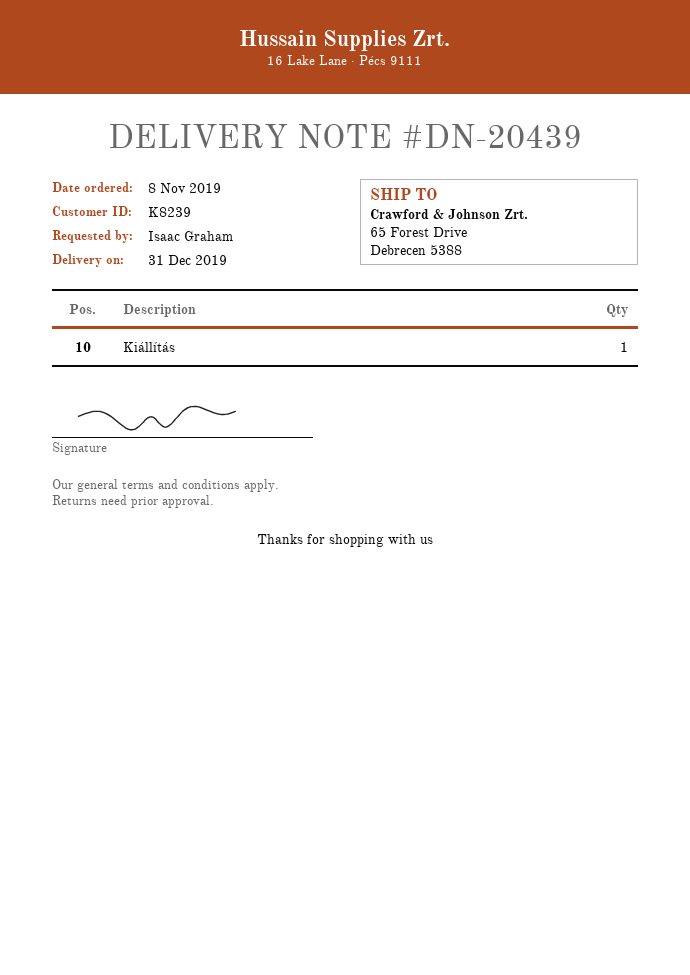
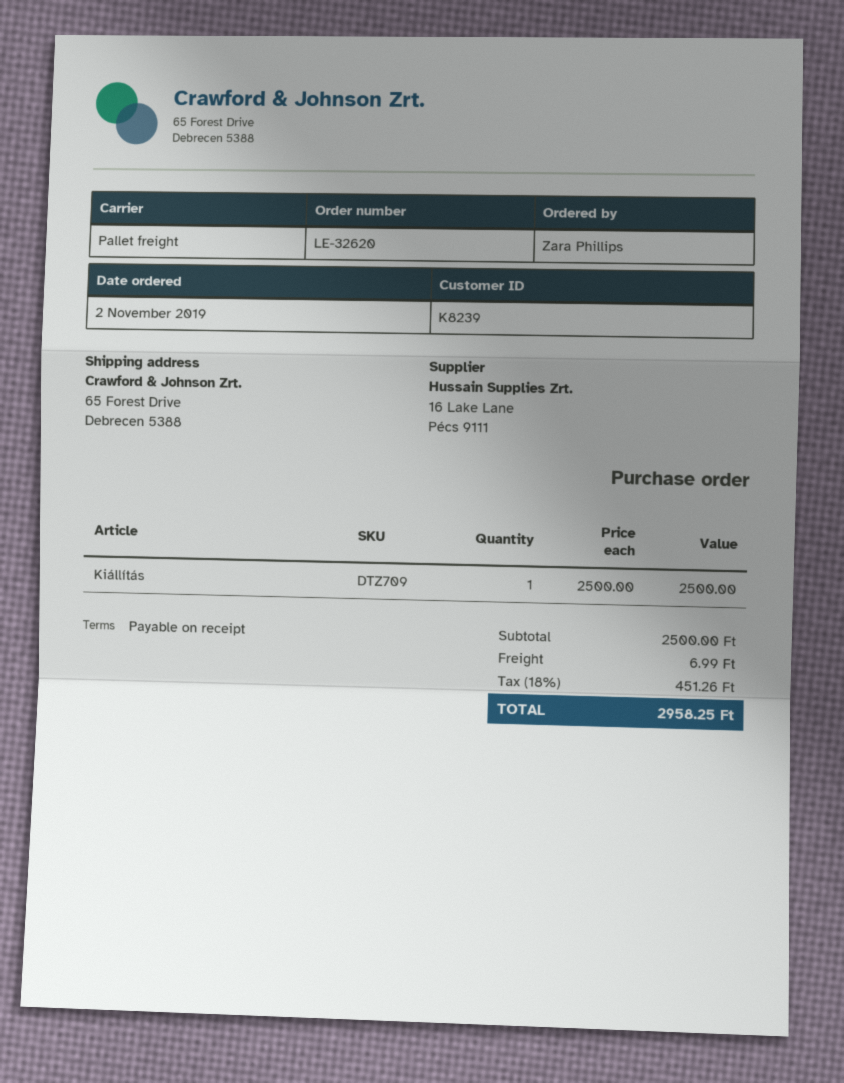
order date: 2019-11-08 -> 2019-11-02
ordered by: Isaac Graham -> Zara Phillips

